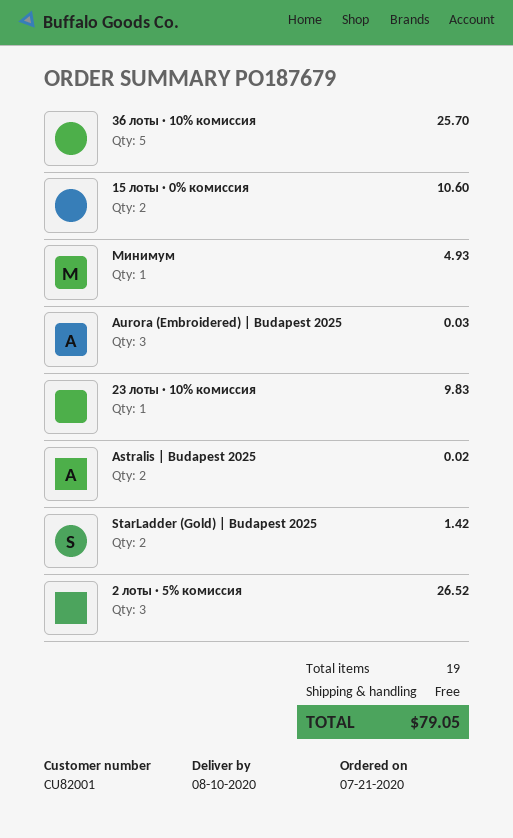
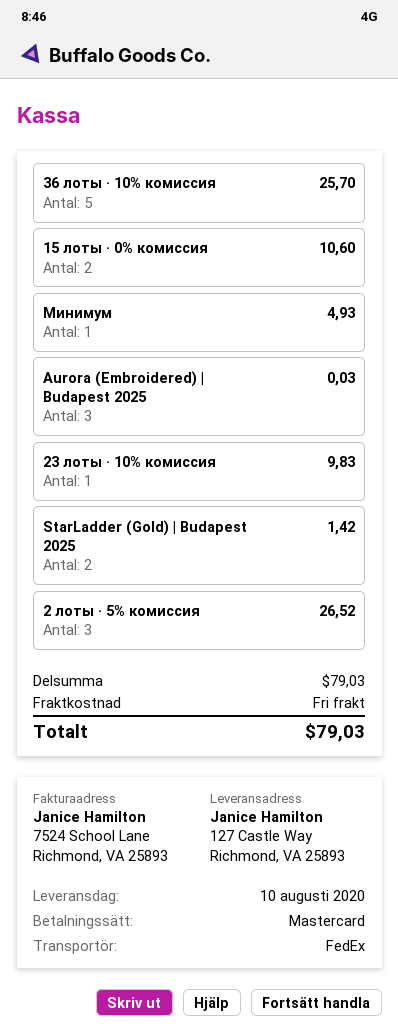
Astralis | Budapest 2025: 2 for 0.02 -> none
total: 79.05 -> 79.03

